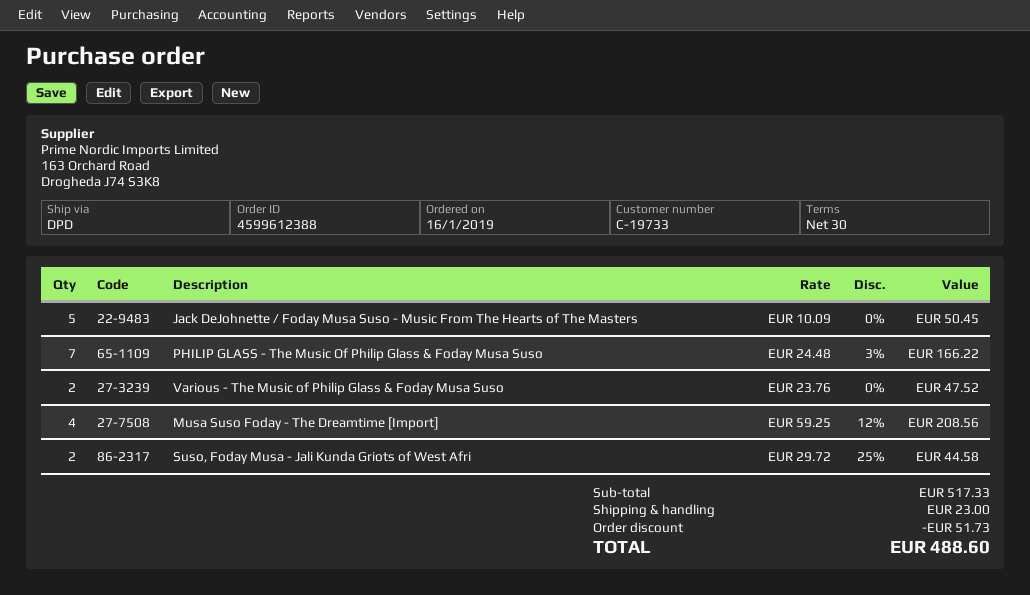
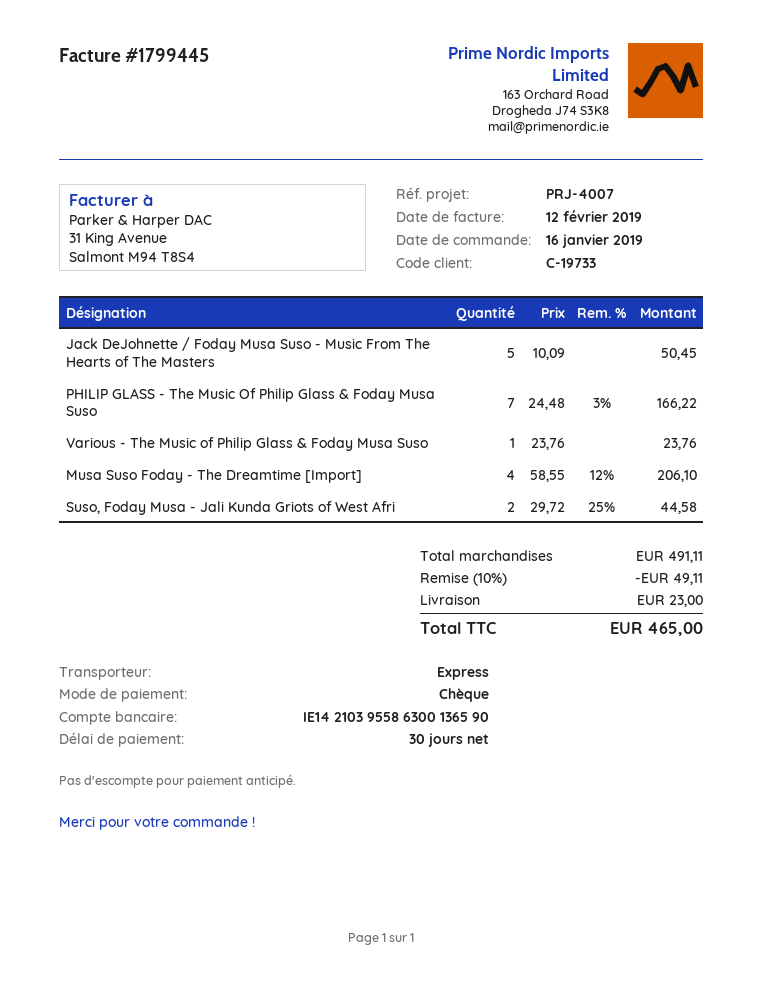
shipping method: DPD -> express
Various - The Music of Philip Glass & Foday Musa Suso: 2 x 23.76 = 47.52 -> 1 x 23.76 = 23.76
Musa Suso Foday - The Dreamtime [Import]: 4 x 59.25 - 12% = 208.56 -> 4 x 58.55 - 12% = 206.10
subtotal: 517.33 -> 491.11
discount: 51.73 -> 49.11
total: 488.60 -> 465.00

